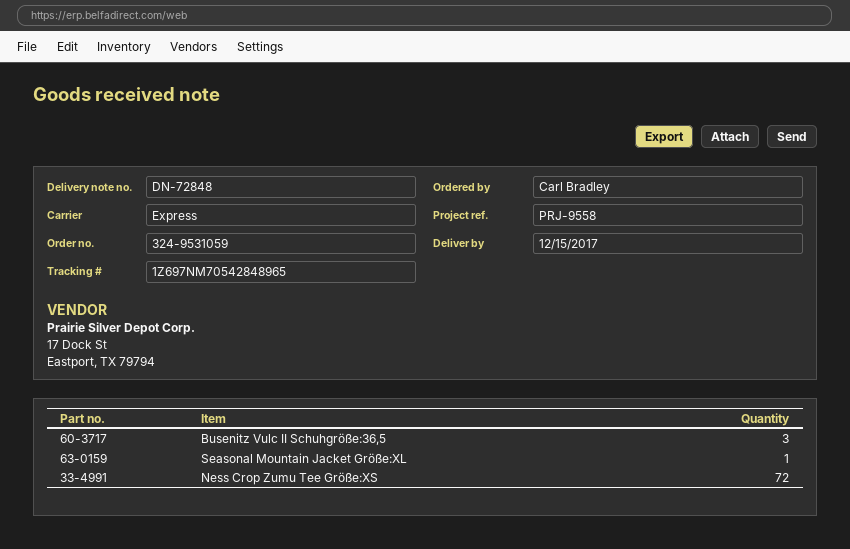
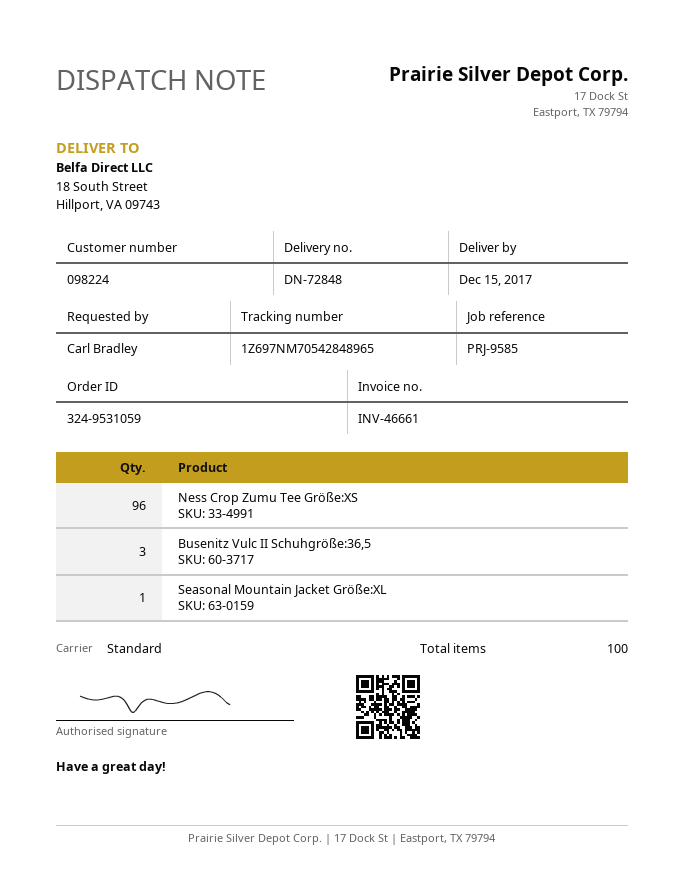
reference: PRJ-9558 -> PRJ-9585
shipping method: express -> standard
Ness Crop Zumu Tee Größe:XS: 72 -> 96

